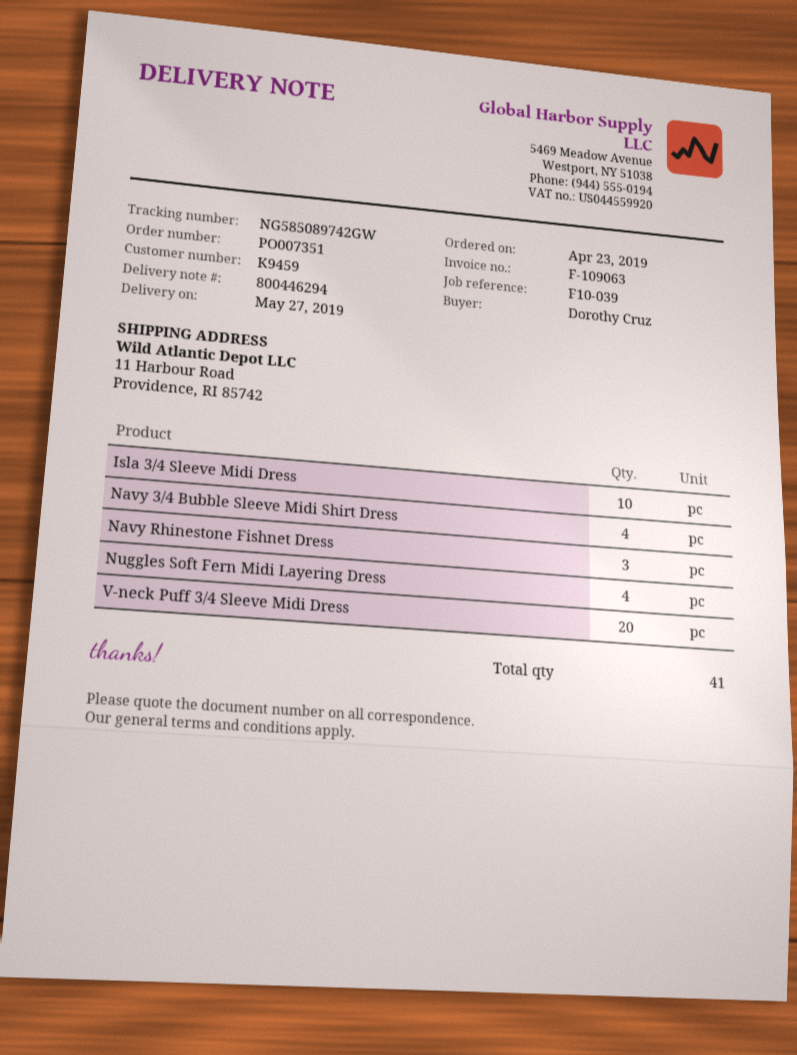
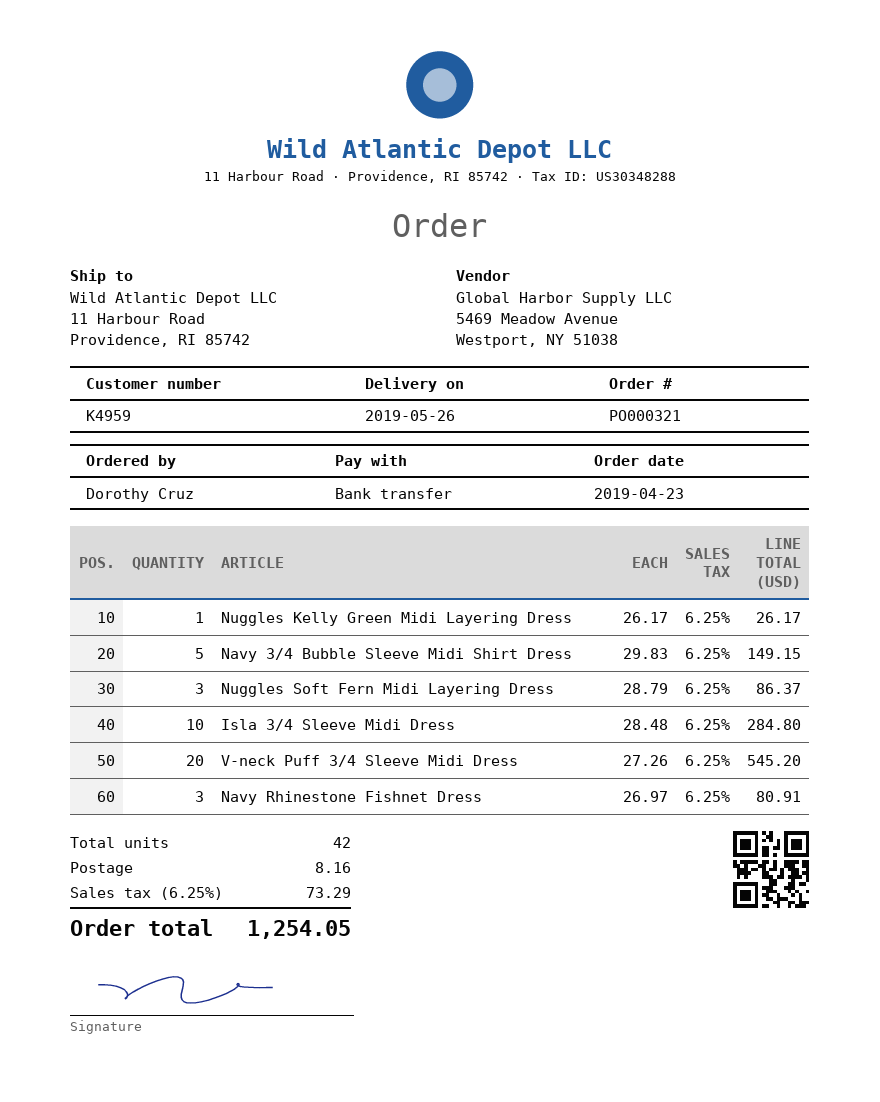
order number: PO007351 -> PO000321
delivery date: 2019-05-27 -> 2019-05-26
customer number: K9459 -> K4959
Navy 3/4 Bubble Sleeve Midi Shirt Dress: 4 -> 5
Nuggles Soft Fern Midi Layering Dress: 4 -> 3
Nuggles Kelly Green Midi Layering Dress: none -> 1
total quantity: 41 -> 42

